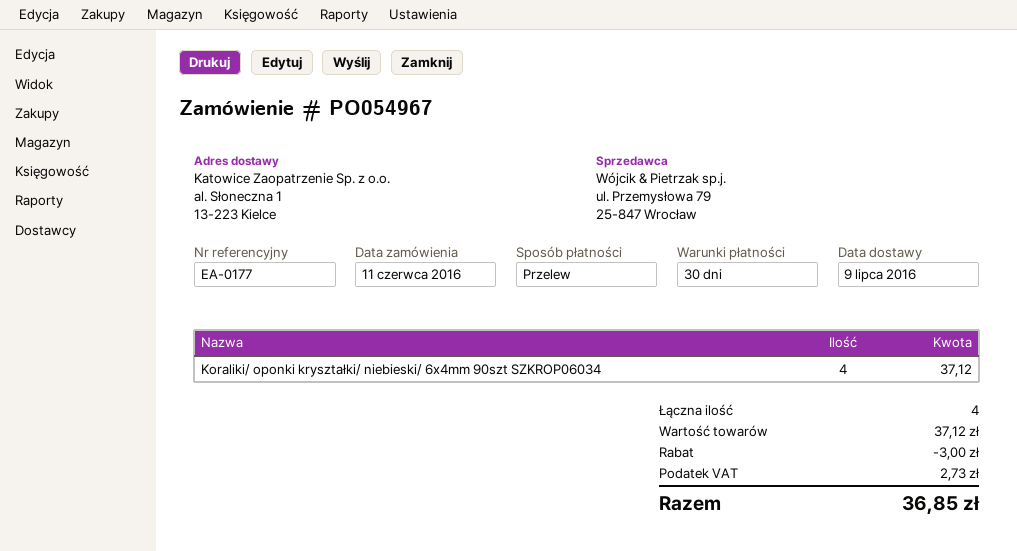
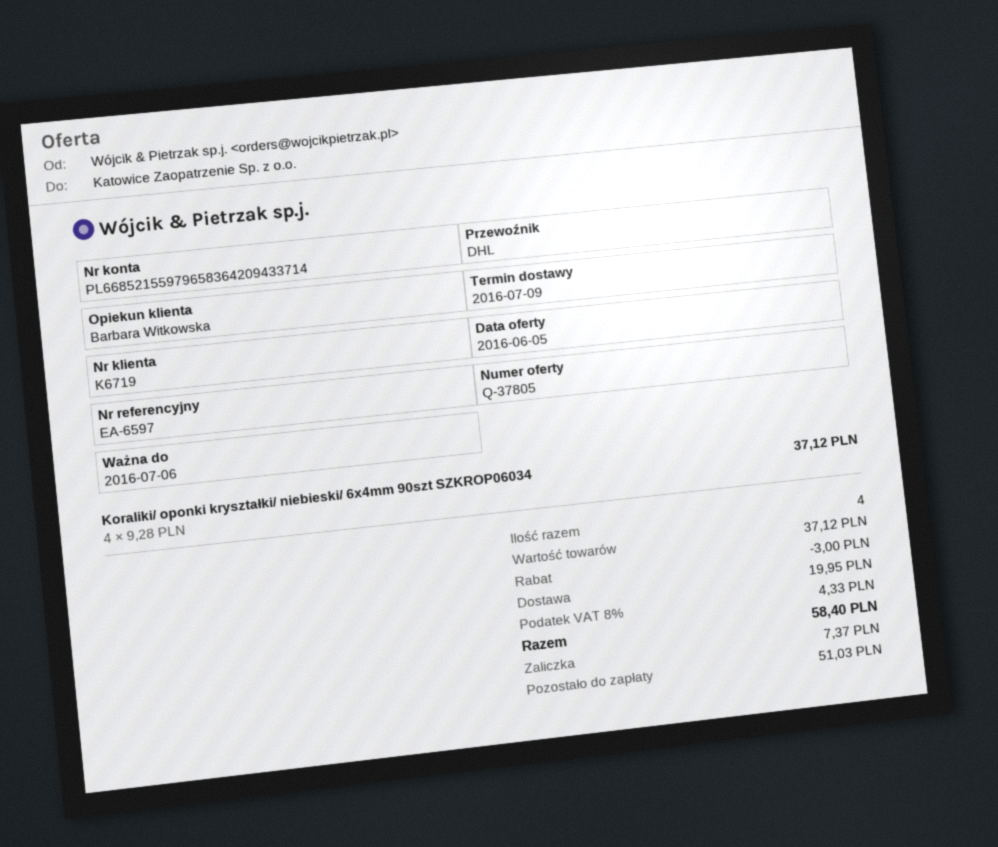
reference: EA-0177 -> EA-6597
shipping: none -> 19.95
tax: 2.73 -> 4.33
total: 36.85 -> 58.40

